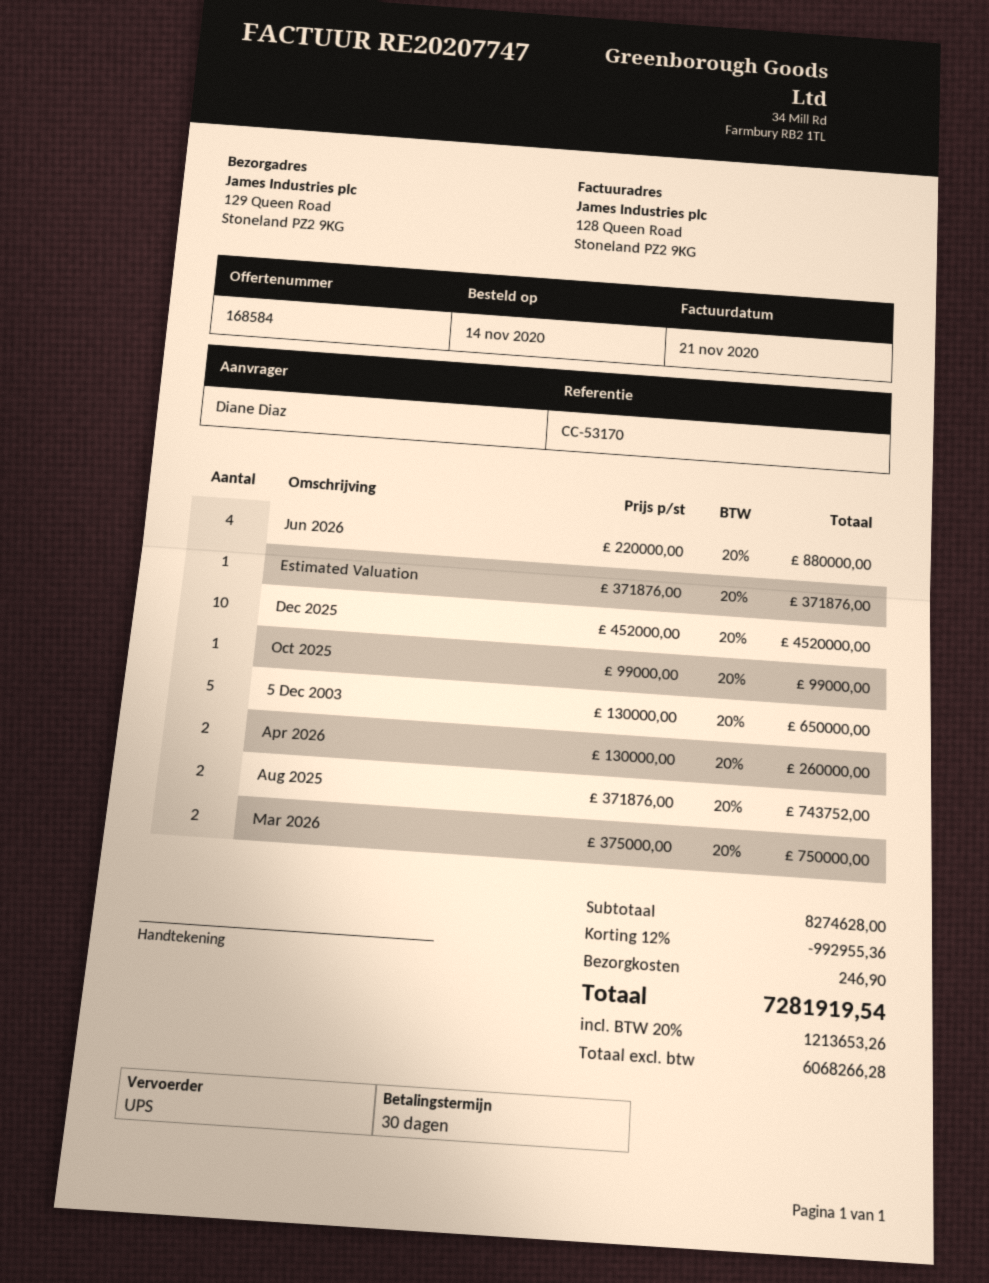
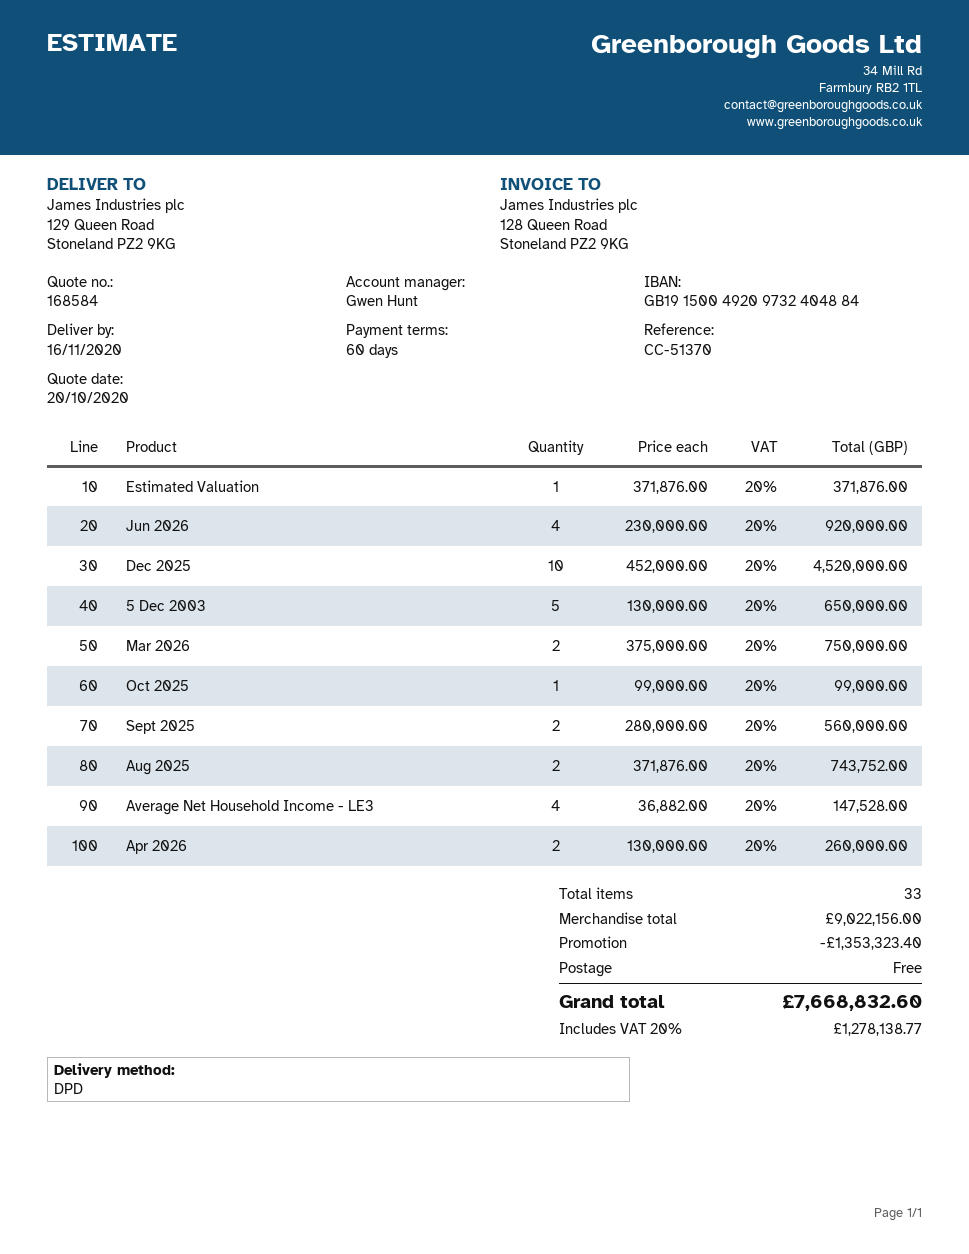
payment terms: 30 days -> 60 days
reference: CC-53170 -> CC-51370
shipping method: UPS -> DPD
Jun 2026: 4 x 220000.00 = 880000.00 -> 4 x 230000.00 = 920000.00
Sept 2025: none -> 2 x 280000.00 = 560000.00
Average Net Household Income - LE3: none -> 4 x 36882.00 = 147528.00
subtotal: 8274628.00 -> 9022156.00
discount: 992955.36 -> 1353323.40
shipping: 246.90 -> 0.00
tax: 20% = 1213653.26 -> 20% = 1278138.77
total: 7281919.54 -> 7668832.60

